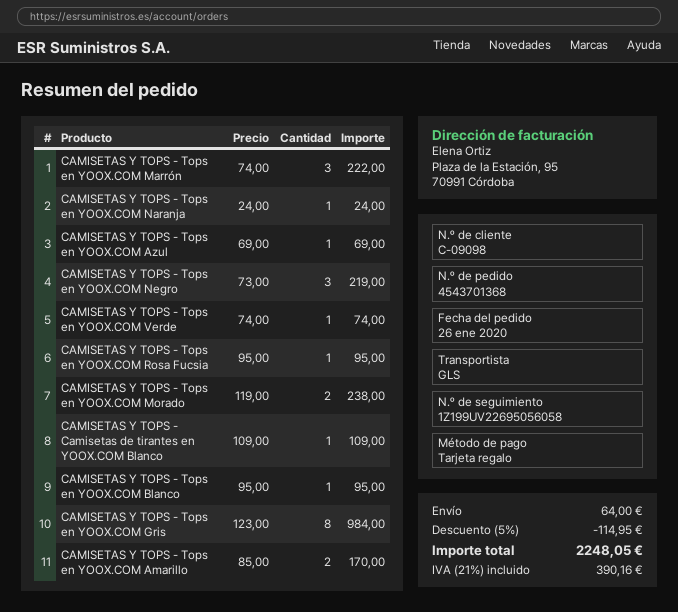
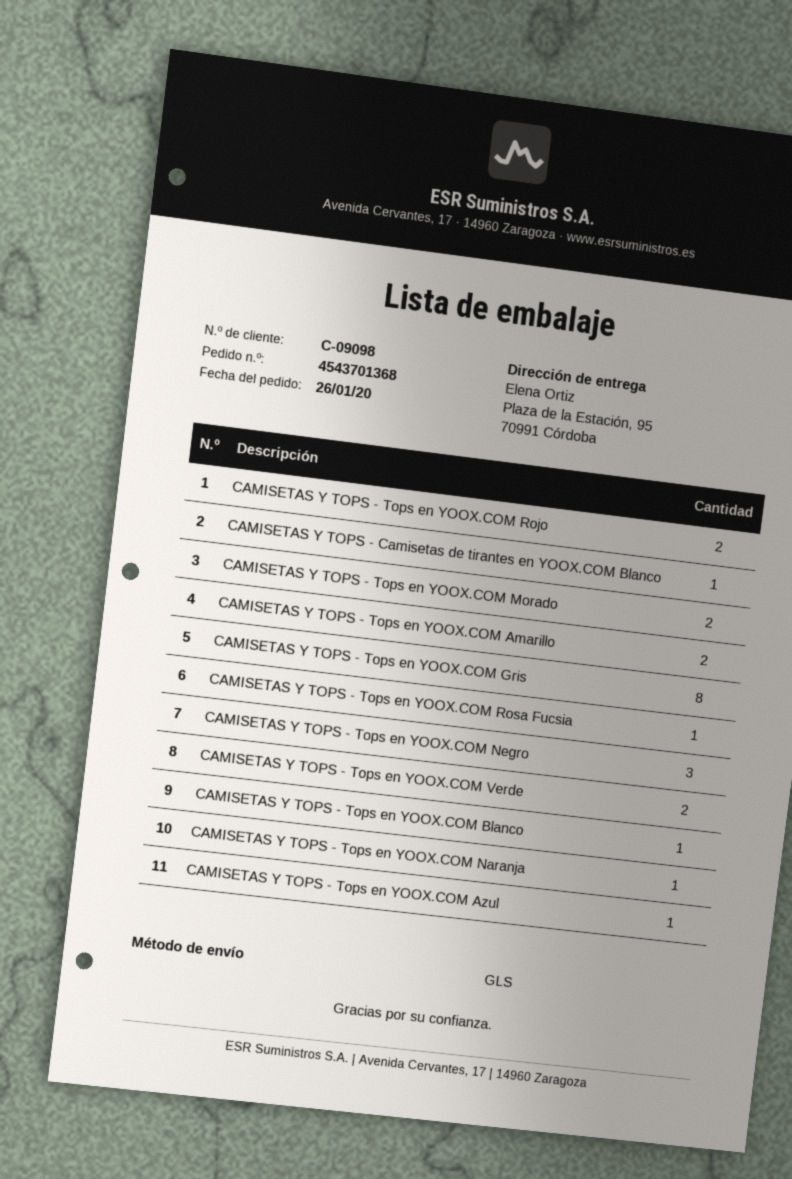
CAMISETAS Y TOPS - Tops en YOOX.COM Marrón: 3 -> none
CAMISETAS Y TOPS - Tops en YOOX.COM Verde: 1 -> 2
CAMISETAS Y TOPS - Tops en YOOX.COM Rojo: none -> 2

